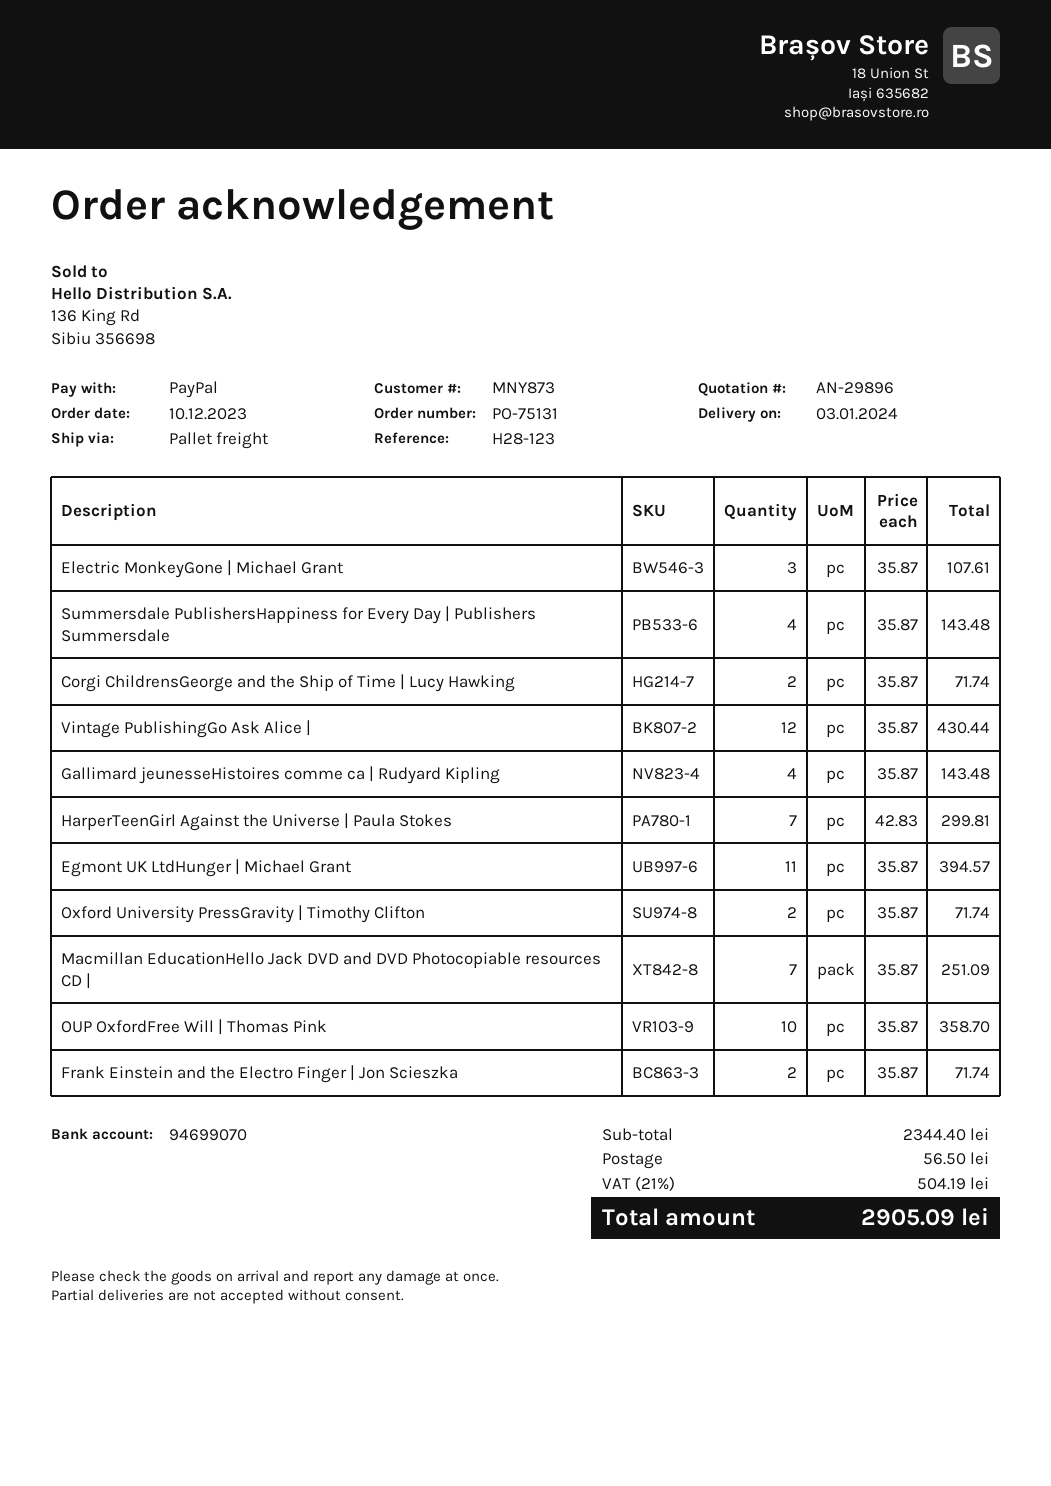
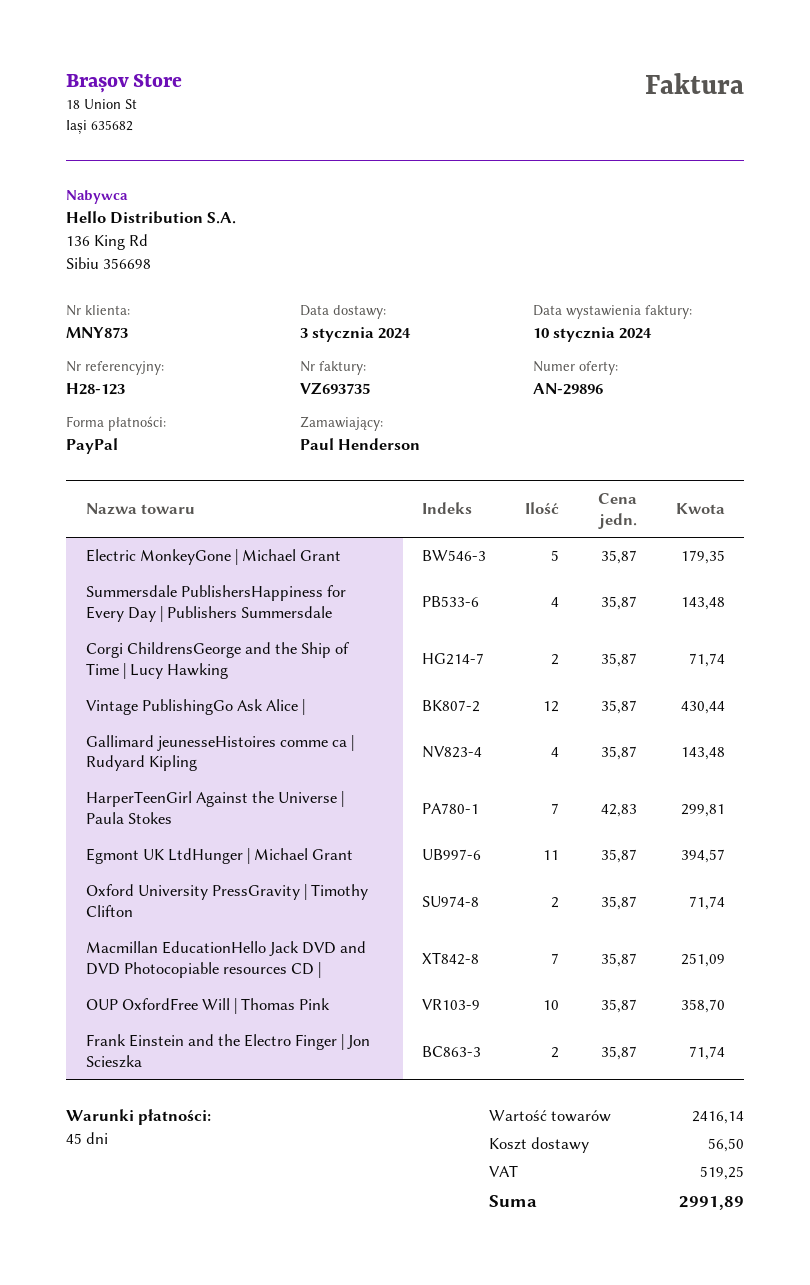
Electric MonkeyGone | Michael Grant: 3 x 35.87 = 107.61 -> 5 x 35.87 = 179.35
subtotal: 2344.40 -> 2416.14
tax: 504.19 -> 519.25
total: 2905.09 -> 2991.89

